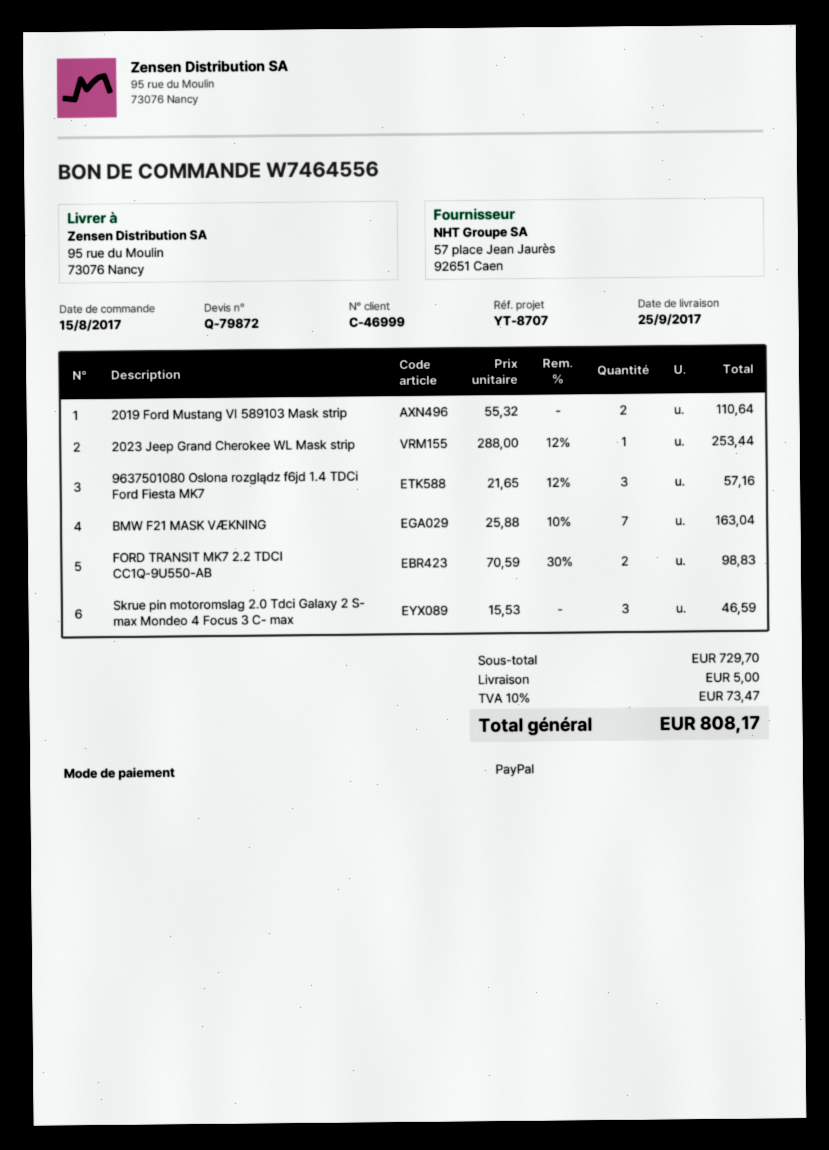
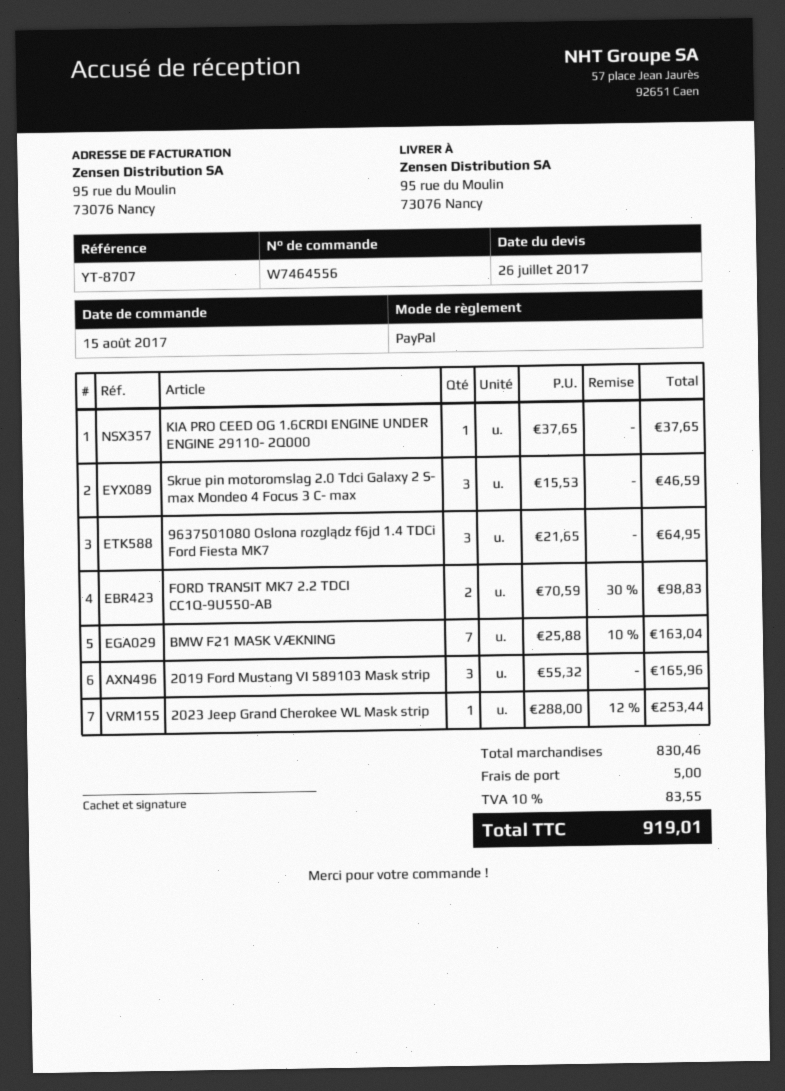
2019 Ford Mustang VI 589103 Mask strip: 2 x 55.32 = 110.64 -> 3 x 55.32 = 165.96
9637501080 Oslona rozglądz f6jd 1.4 TDCi Ford Fiesta MK7: 3 x 21.65 - 12% = 57.16 -> 3 x 21.65 = 64.95
KIA PRO CEED OG 1.6CRDI ENGINE UNDER ENGINE 29110- 2Q000: none -> 1 x 37.65 = 37.65
subtotal: 729.70 -> 830.46
tax: 10% = 73.47 -> 10% = 83.55
total: 808.17 -> 919.01

